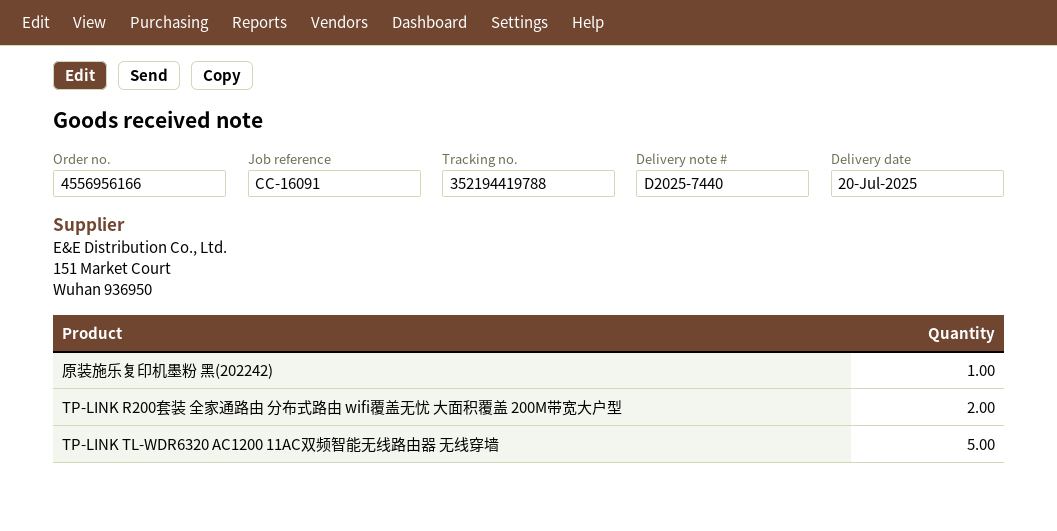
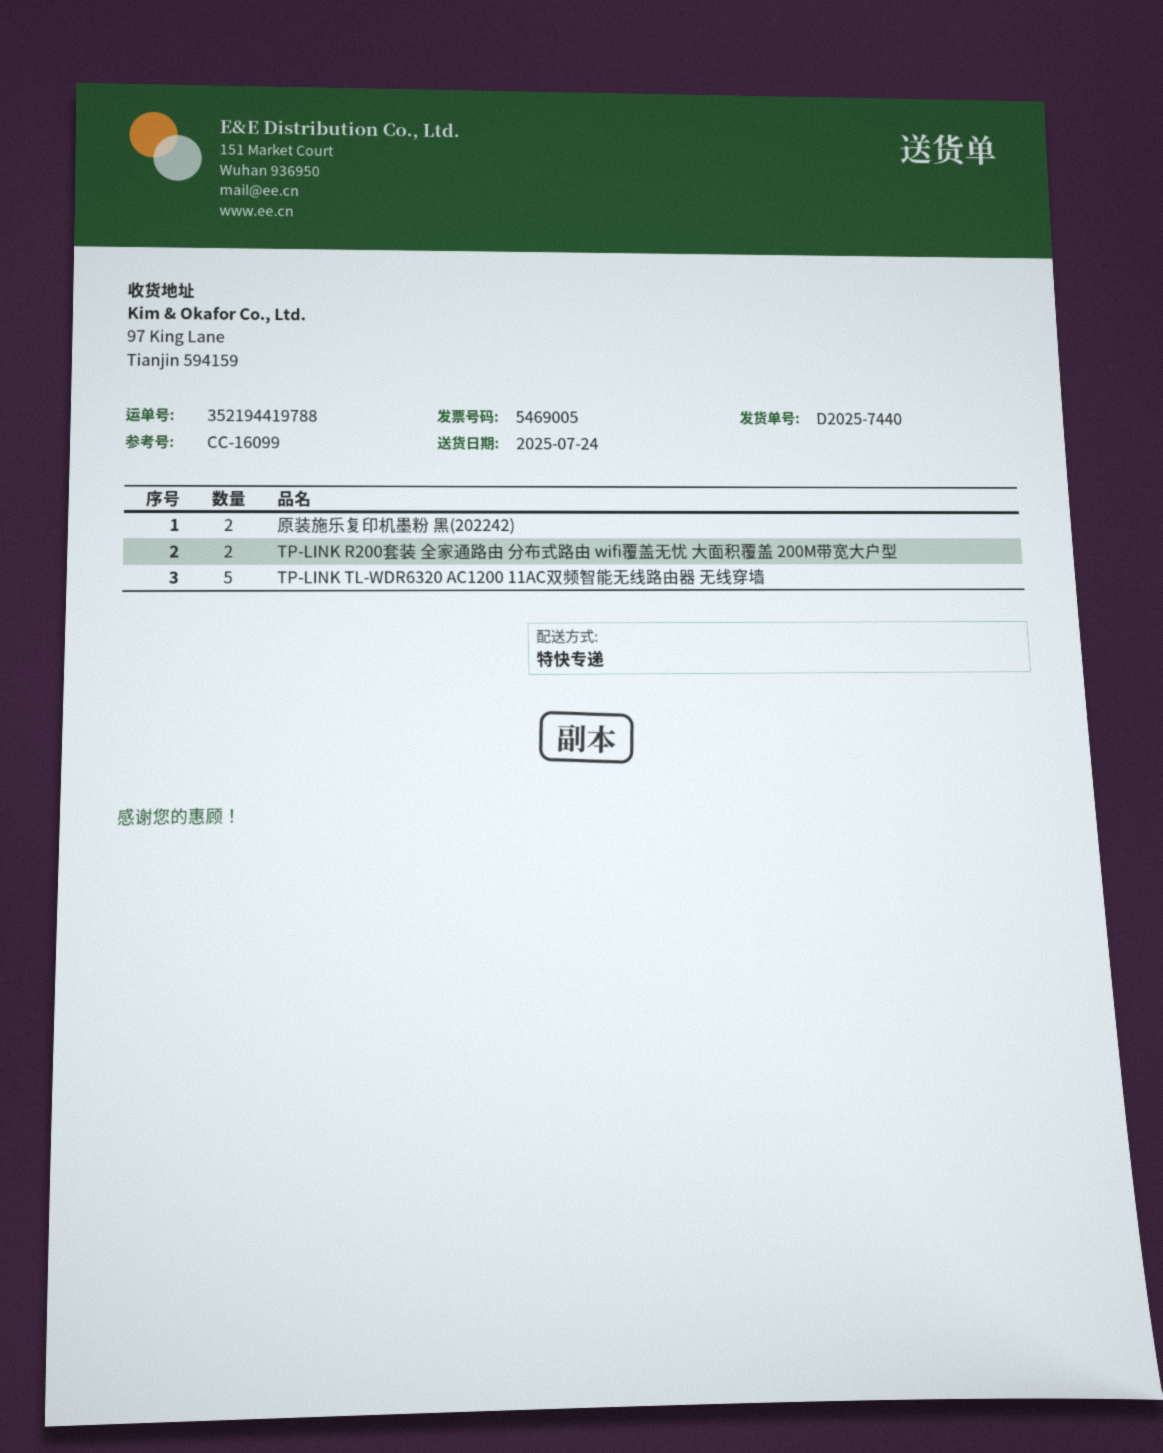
delivery date: 2025-07-20 -> 2025-07-24
reference: CC-16091 -> CC-16099
原装施乐复印机墨粉 黑(202242): 1 -> 2

